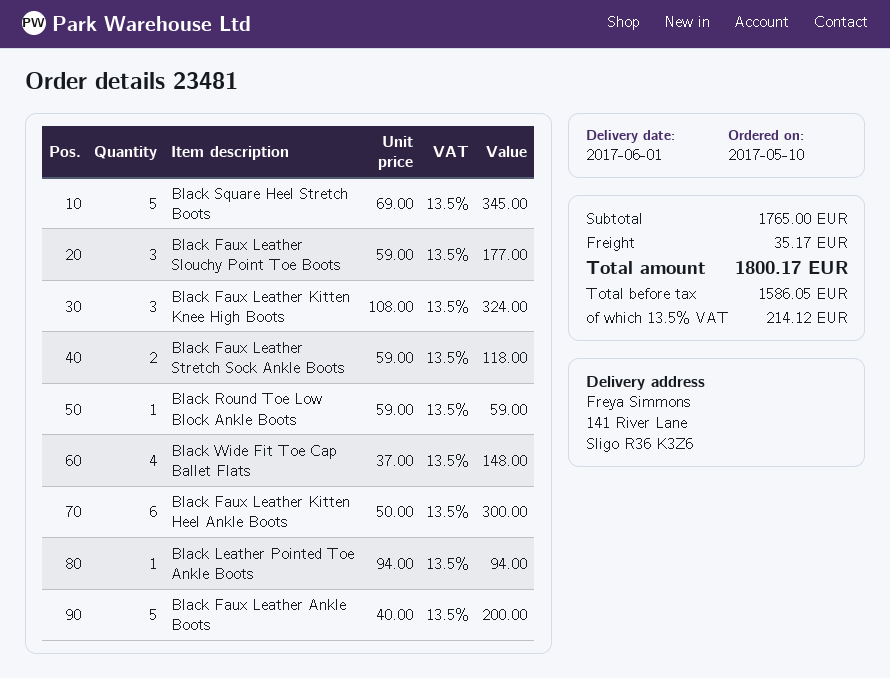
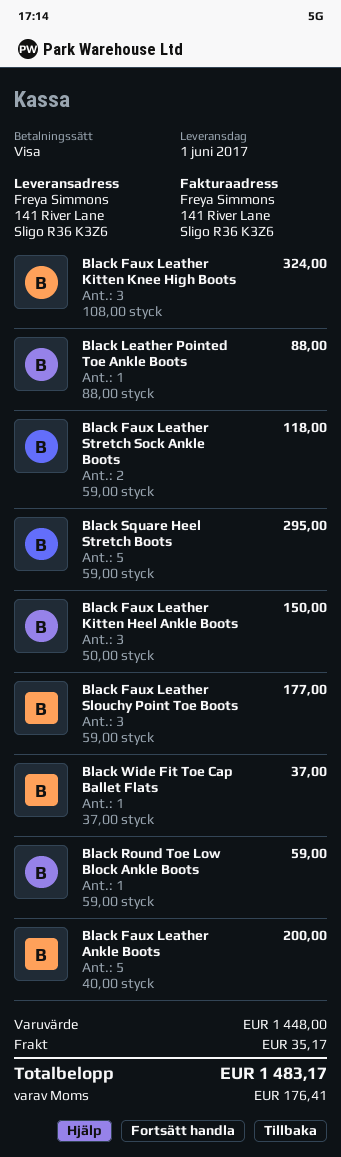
Black Square Heel Stretch Boots: 5 x 69.00 = 345.00 -> 5 x 59.00 = 295.00
Black Wide Fit Toe Cap Ballet Flats: 4 x 37.00 = 148.00 -> 1 x 37.00 = 37.00
Black Faux Leather Kitten Heel Ankle Boots: 6 x 50.00 = 300.00 -> 3 x 50.00 = 150.00
Black Leather Pointed Toe Ankle Boots: 1 x 94.00 = 94.00 -> 1 x 88.00 = 88.00
subtotal: 1765.00 -> 1448.00
tax: 214.12 -> 176.41
total: 1800.17 -> 1483.17

